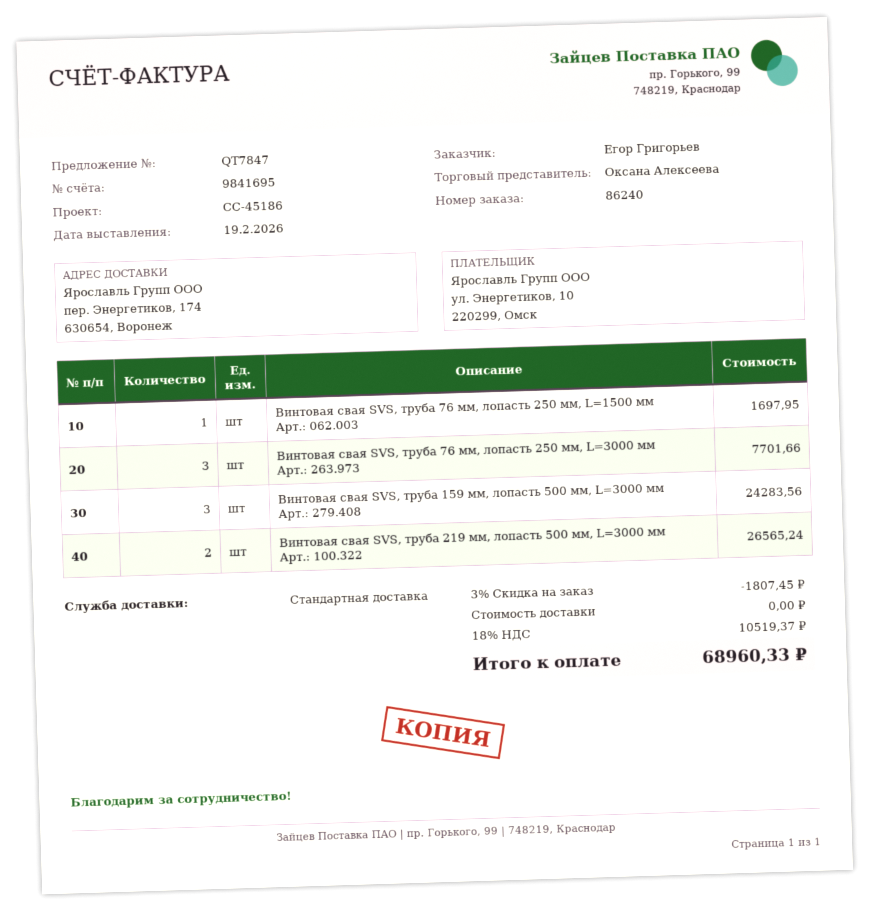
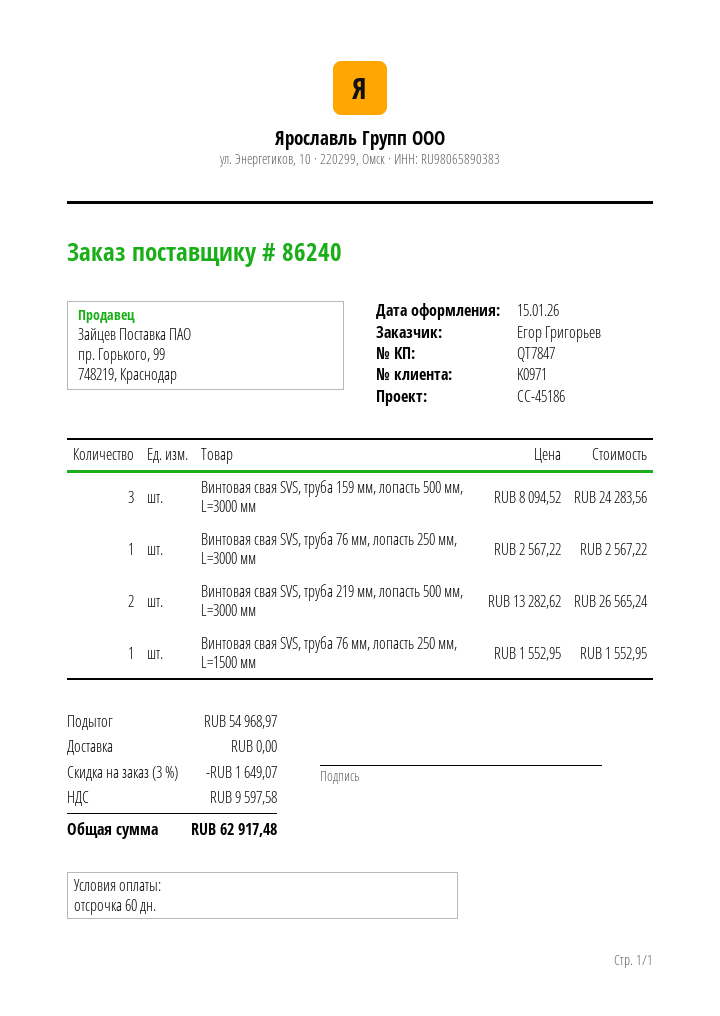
Винтовая свая SVS, труба 76 мм, лопасть 250 мм, L=1500 мм: 1 for 1697.95 -> 1 for 1552.95
Винтовая свая SVS, труба 76 мм, лопасть 250 мм, L=3000 мм: 3 for 7701.66 -> 1 for 2567.22
discount: 3% = 1807.45 -> 3% = 1649.07
tax: 10519.37 -> 9597.58
total: 68960.33 -> 62917.48

